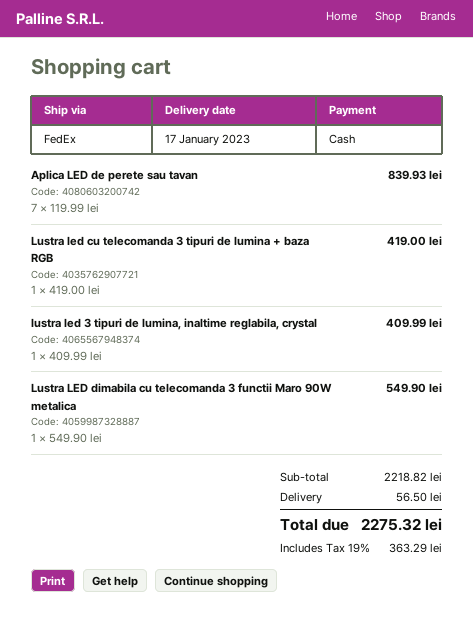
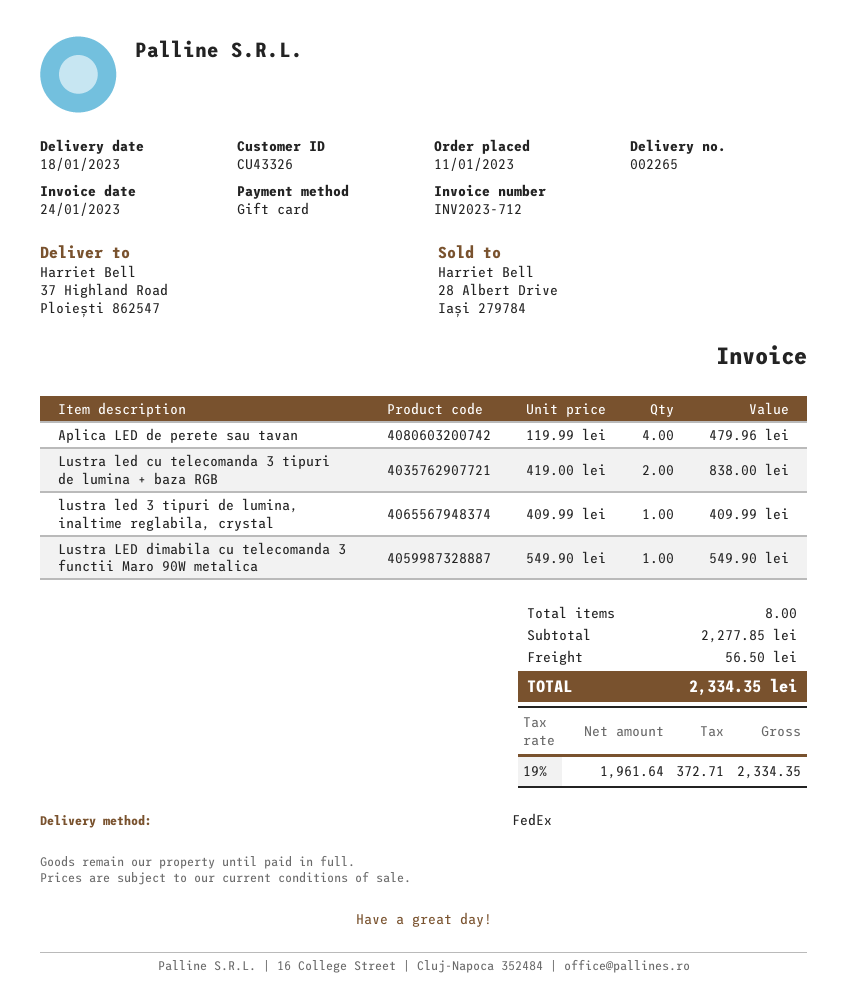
delivery date: 2023-01-17 -> 2023-01-18
payment method: cash -> gift card
Aplica LED de perete sau tavan: 7 x 119.99 = 839.93 -> 4 x 119.99 = 479.96
Lustra led cu telecomanda 3 tipuri de lumina + baza RGB: 1 x 419.00 = 419.00 -> 2 x 419.00 = 838.00
subtotal: 2218.82 -> 2277.85
tax: 19% = 363.29 -> 19% = 372.71
total: 2275.32 -> 2334.35

